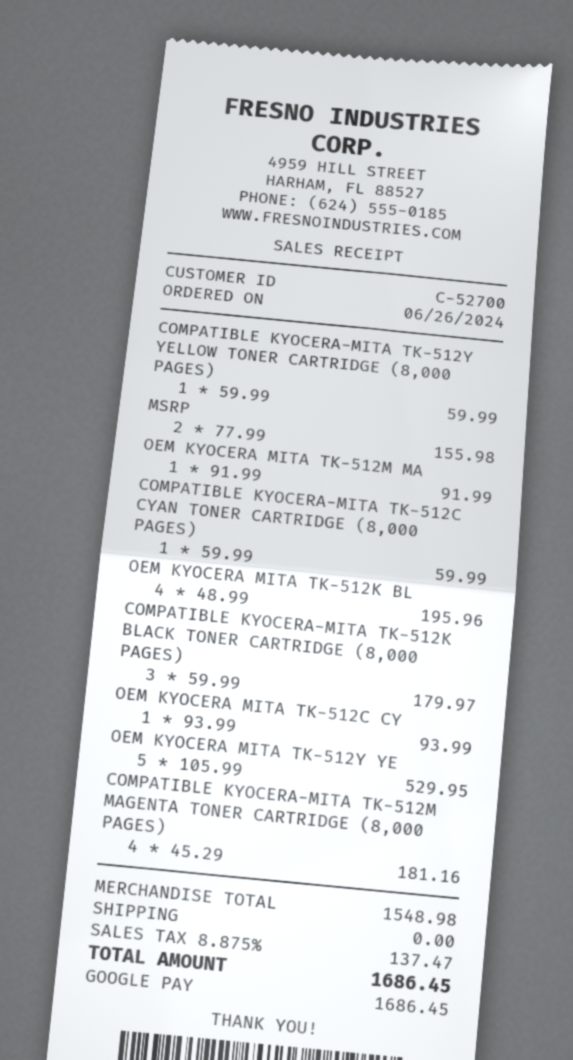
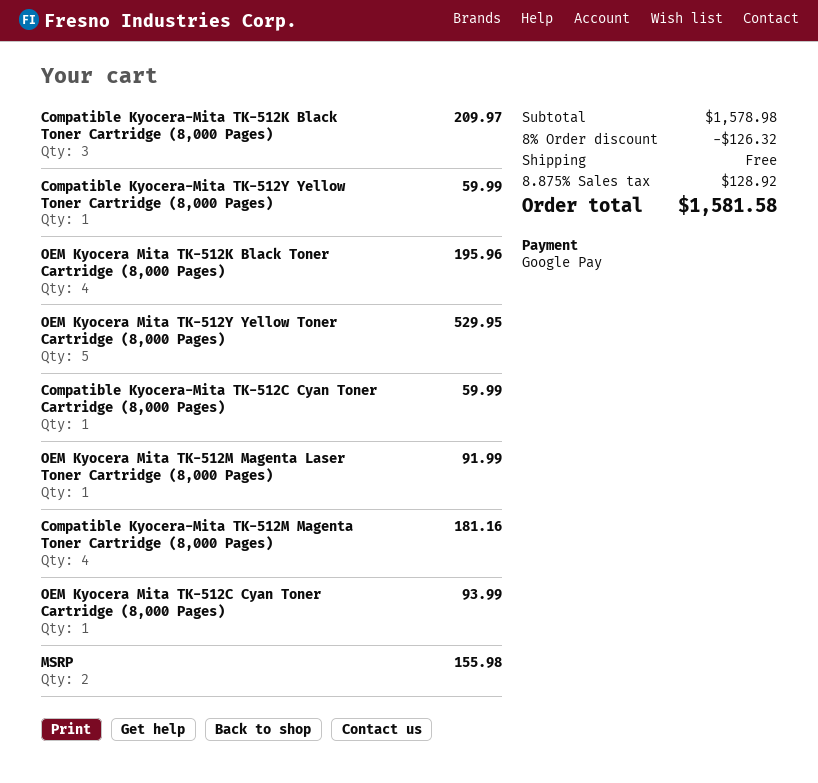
COMPATIBLE KYOCERA-MITA TK-512K BLACK TONER CARTRIDGE (8,000 PAGES): 3 for 179.97 -> 3 for 209.97
subtotal: 1548.98 -> 1578.98
discount: none -> 8% = 126.32
tax: 8.875% = 137.47 -> 8.875% = 128.92
total: 1686.45 -> 1581.58

